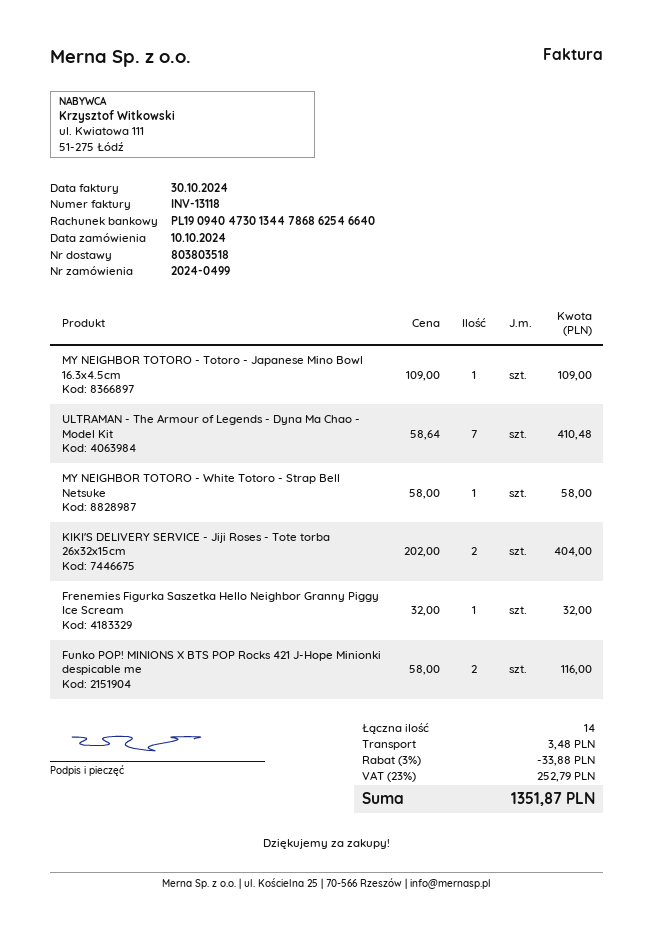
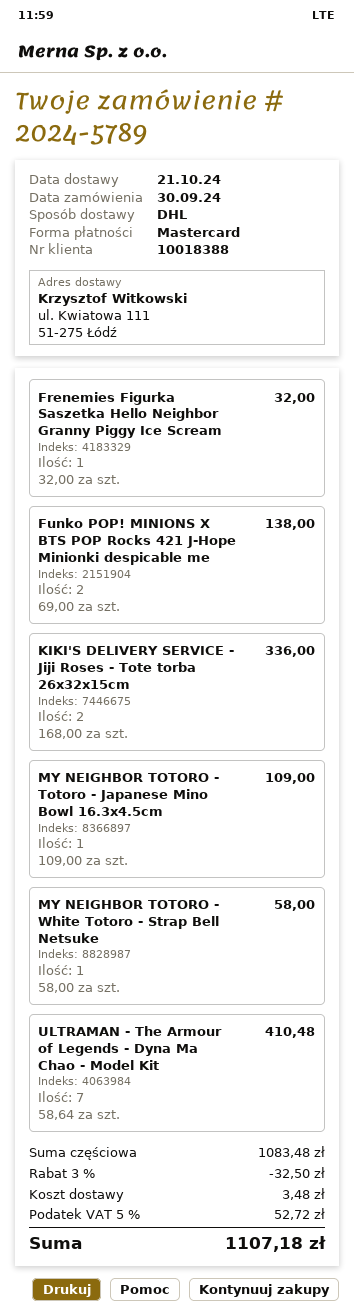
order number: 2024-0499 -> 2024-5789
order date: 2024-10-10 -> 2024-09-30
KIKI'S DELIVERY SERVICE - Jiji Roses - Tote torba 26x32x15cm: 2 x 202.00 = 404.00 -> 2 x 168.00 = 336.00
Funko POP! MINIONS X BTS POP Rocks 421 J-Hope Minionki despicable me: 2 x 58.00 = 116.00 -> 2 x 69.00 = 138.00
discount: 3% = 33.88 -> 3% = 32.50
tax: 23% = 252.79 -> 5% = 52.72
total: 1351.87 -> 1107.18

